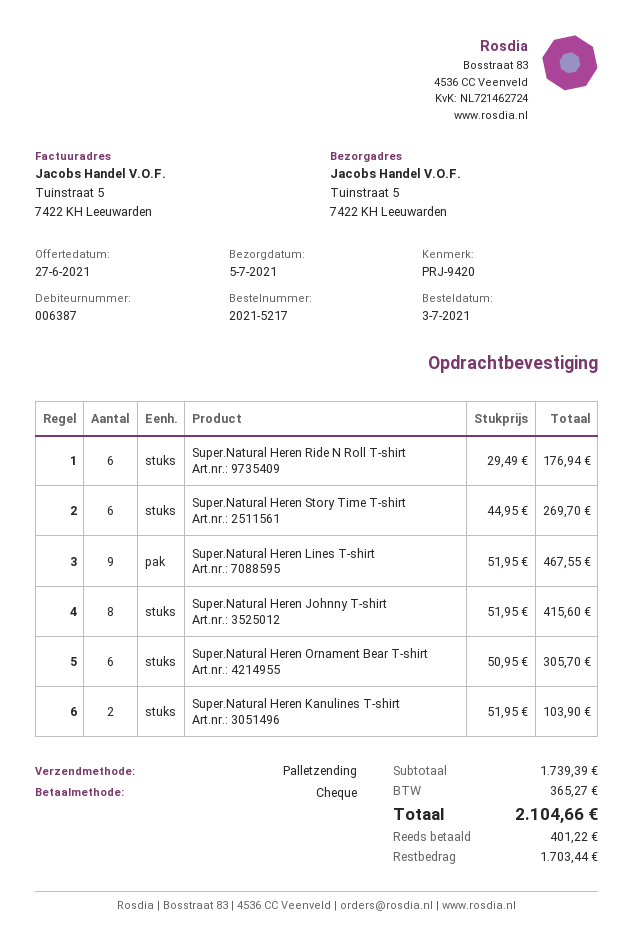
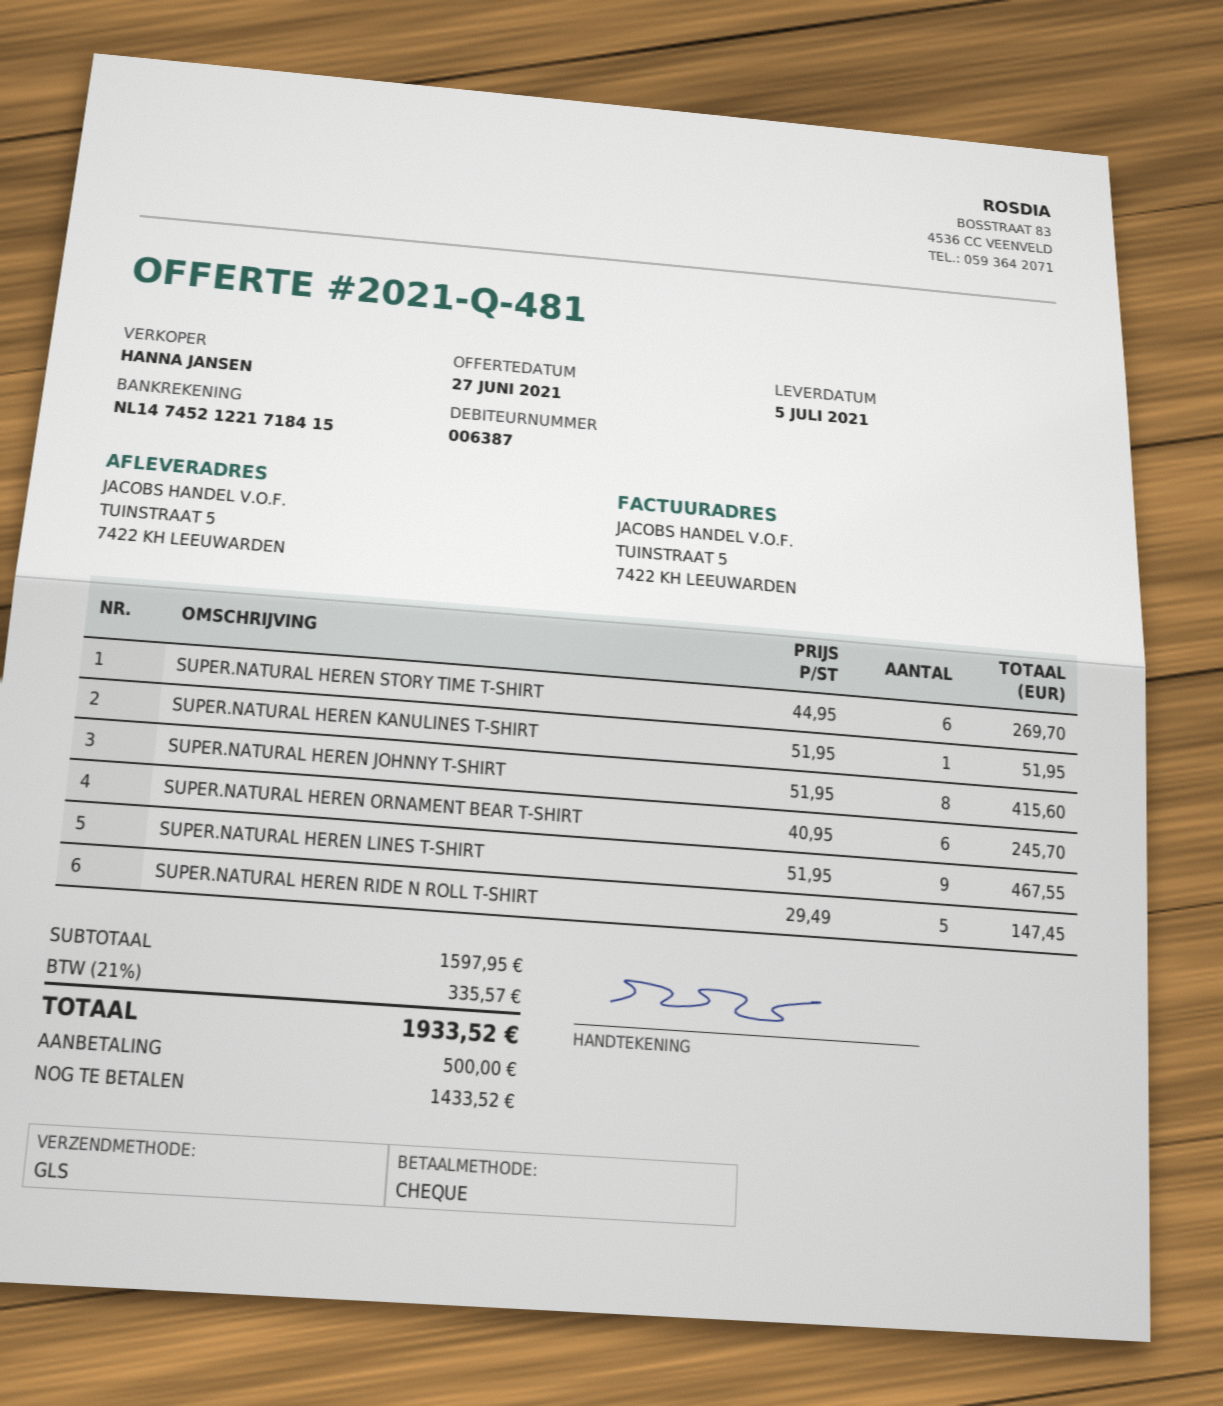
shipping method: pallet freight -> GLS
Super.Natural Heren Ride N Roll T-shirt: 6 x 29.49 = 176.94 -> 5 x 29.49 = 147.45
Super.Natural Heren Ornament Bear T-shirt: 6 x 50.95 = 305.70 -> 6 x 40.95 = 245.70
Super.Natural Heren Kanulines T-shirt: 2 x 51.95 = 103.90 -> 1 x 51.95 = 51.95
subtotal: 1739.39 -> 1597.95
tax: 365.27 -> 335.57
total: 2104.66 -> 1933.52
deposit: 401.22 -> 500.00
balance: 1703.44 -> 1433.52

